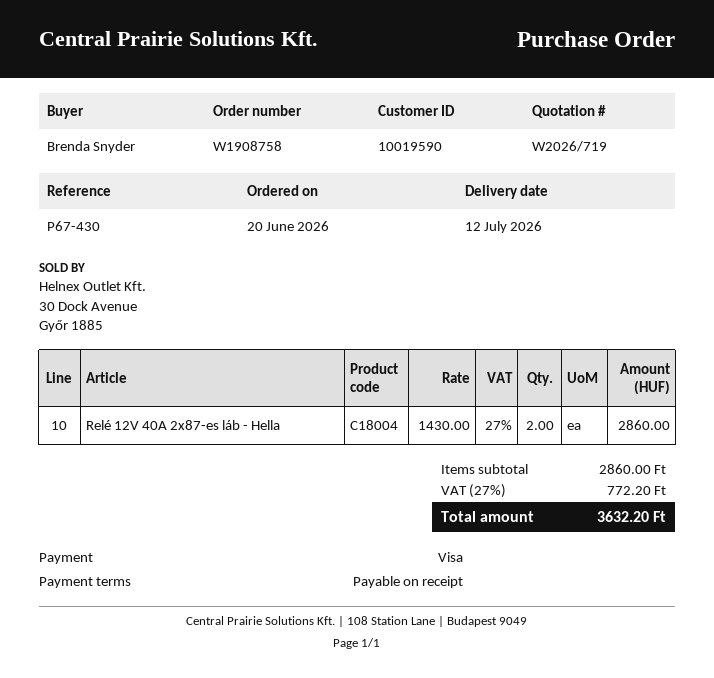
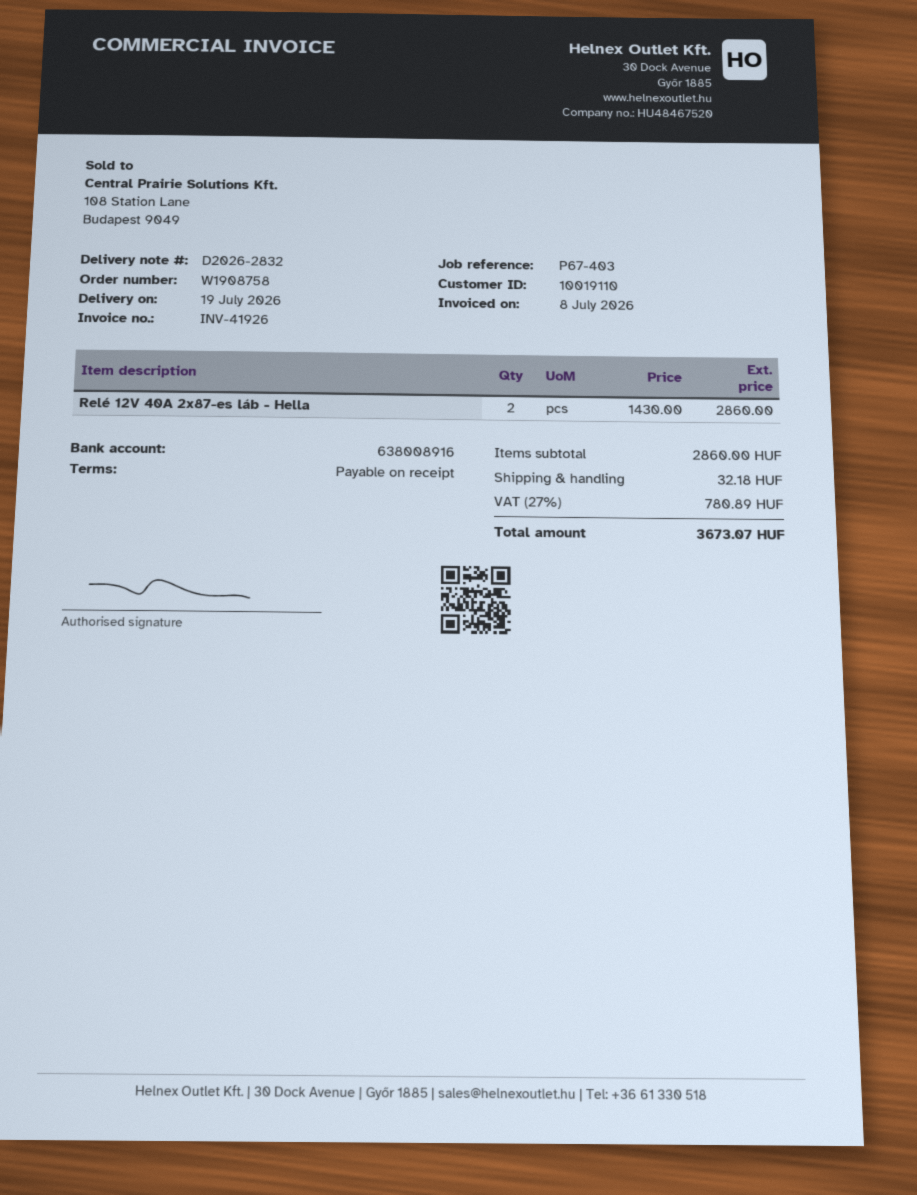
delivery date: 2026-07-12 -> 2026-07-19
customer number: 10019590 -> 10019110
reference: P67-430 -> P67-403
shipping: none -> 32.18
tax: 27% = 772.20 -> 27% = 780.89
total: 3632.20 -> 3673.07

